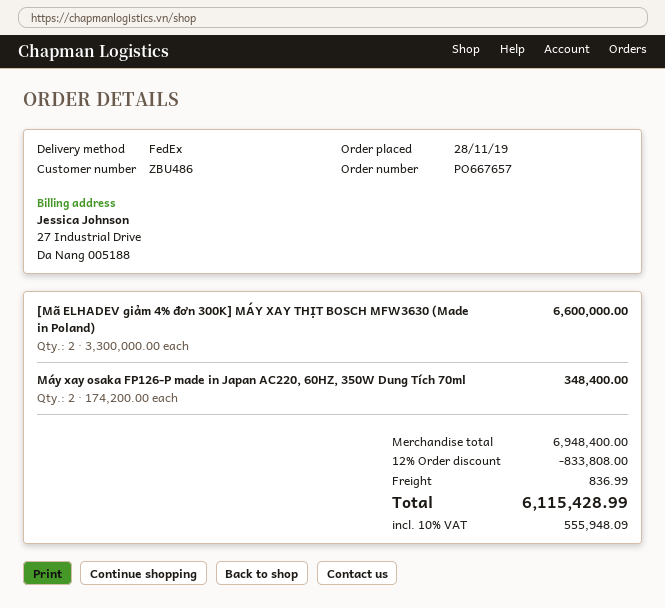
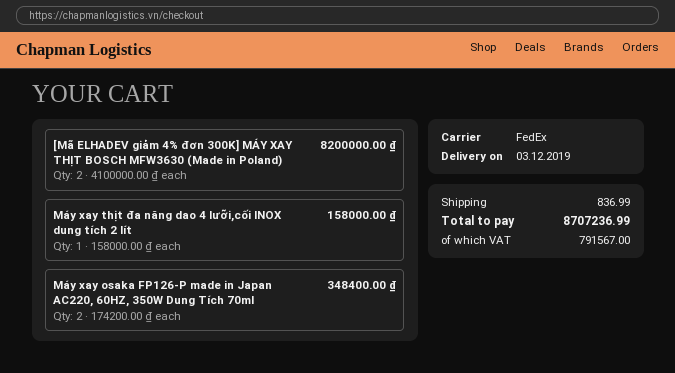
[Mã ELHADEV giảm 4% đơn 300K] MÁY XAY THỊT BOSCH MFW3630 (Made in Poland): 2 x 3300000.00 = 6600000.00 -> 2 x 4100000.00 = 8200000.00
Máy xay thịt đa năng dao 4 lưỡi,cối INOX dung tích 2 lít: none -> 1 x 158000.00 = 158000.00
discount: 12% = 833808.00 -> none
tax: 555948.09 -> 791567.00
total: 6115428.99 -> 8707236.99

